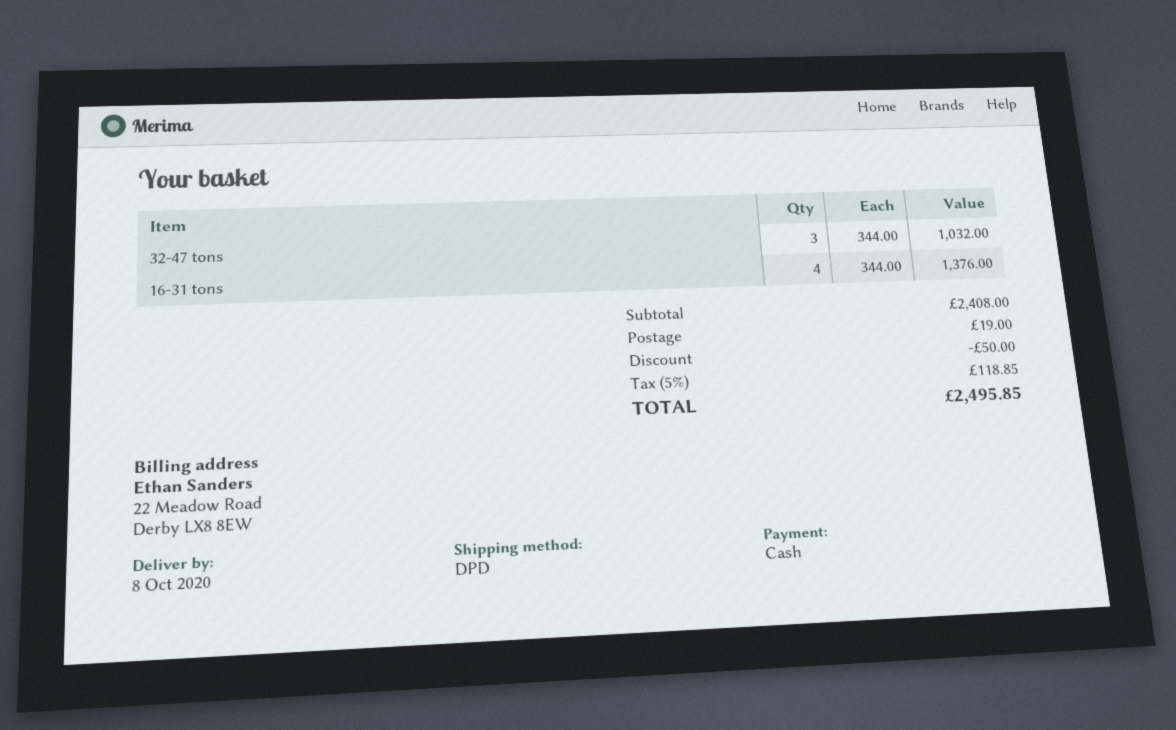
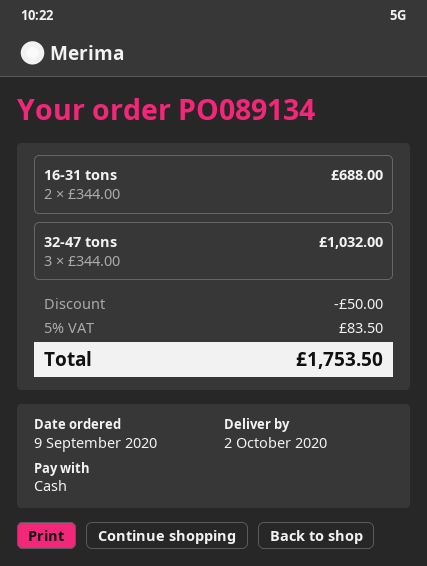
delivery date: 2020-10-08 -> 2020-10-02
16-31 tons: 4 x 344.00 = 1376.00 -> 2 x 344.00 = 688.00
shipping: 19.00 -> none
tax: 5% = 118.85 -> 5% = 83.50
total: 2495.85 -> 1753.50

